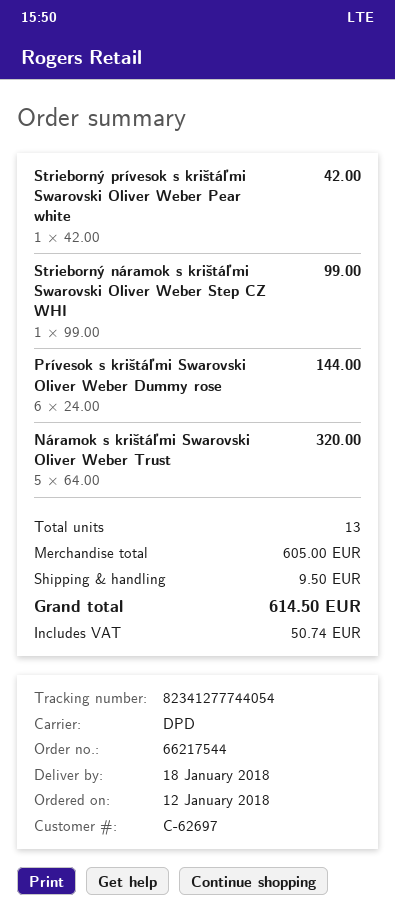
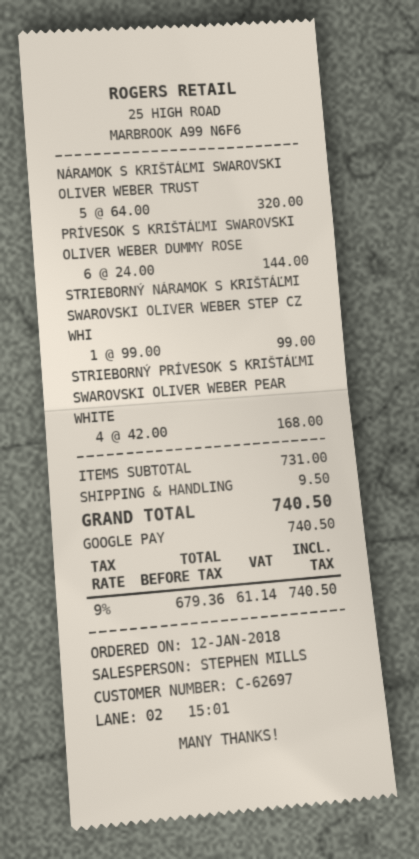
Strieborný prívesok s krištáľmi Swarovski Oliver Weber Pear white: 1 x 42.00 = 42.00 -> 4 x 42.00 = 168.00
subtotal: 605.00 -> 731.00
tax: 50.74 -> 61.14
total: 614.50 -> 740.50

